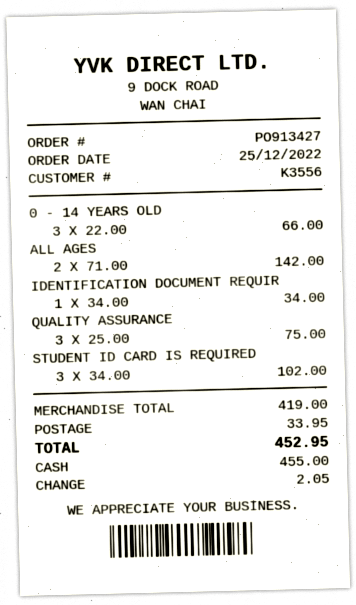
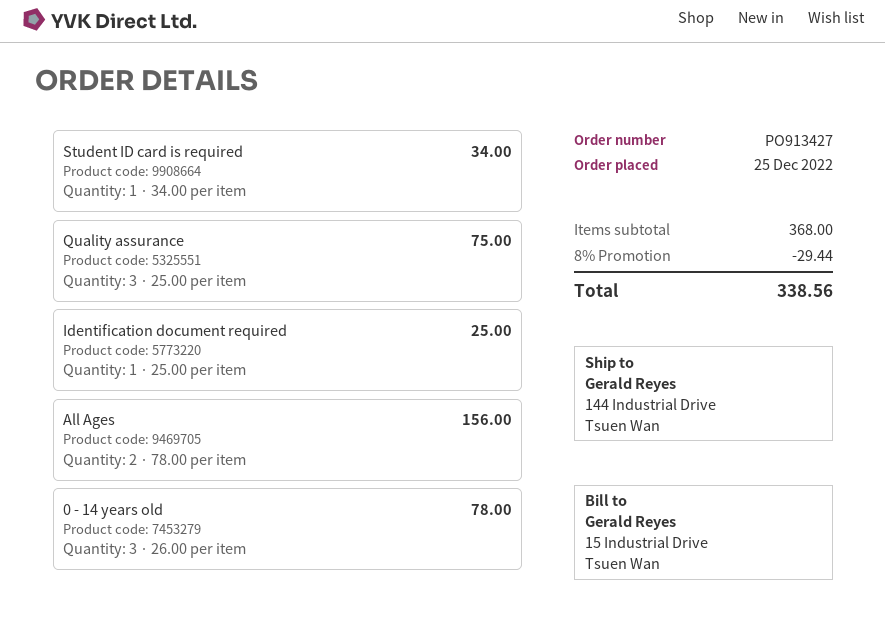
0 - 14 YEARS OLD: 3 x 22.00 = 66.00 -> 3 x 26.00 = 78.00
ALL AGES: 2 x 71.00 = 142.00 -> 2 x 78.00 = 156.00
IDENTIFICATION DOCUMENT REQUIR: 1 x 34.00 = 34.00 -> 1 x 25.00 = 25.00
STUDENT ID CARD IS REQUIRED: 3 x 34.00 = 102.00 -> 1 x 34.00 = 34.00
subtotal: 419.00 -> 368.00
discount: none -> 8% = 29.44
shipping: 33.95 -> none
total: 452.95 -> 338.56

